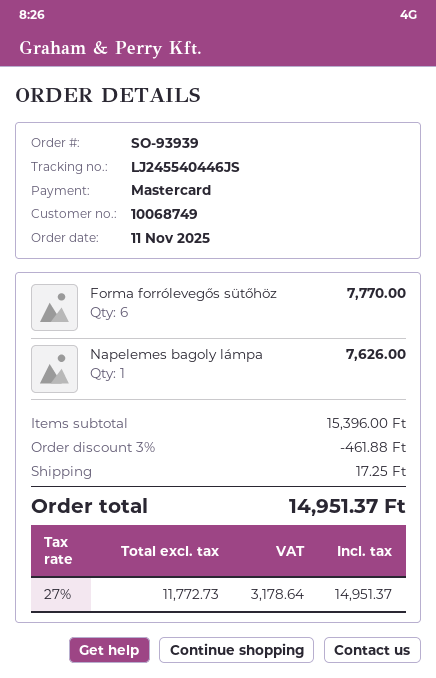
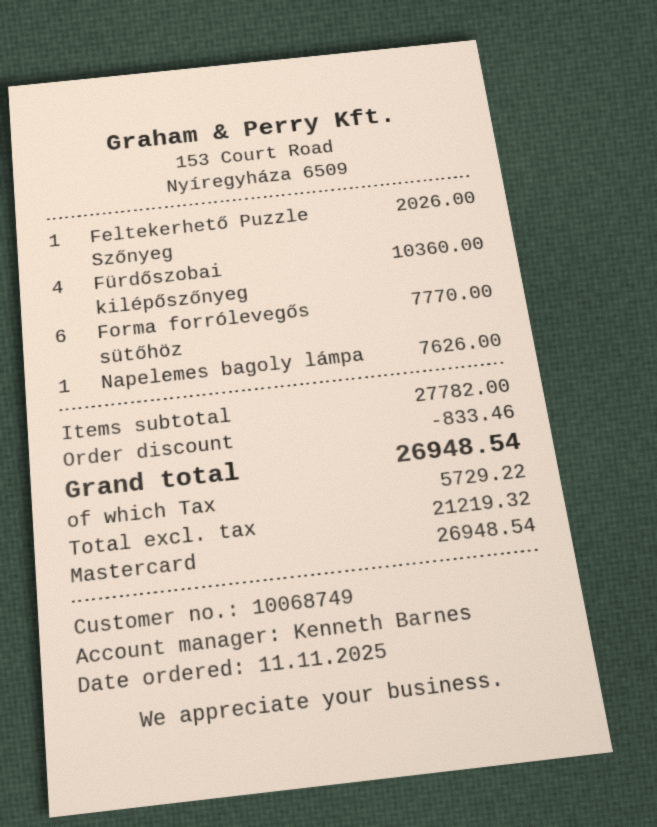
Feltekerhető Puzzle Szőnyeg: none -> 1 for 2026.00
Fürdőszobai kilépőszőnyeg: none -> 4 for 10360.00
subtotal: 15396.00 -> 27782.00
discount: 461.88 -> 833.46
shipping: 17.25 -> none
net: 11772.73 -> 21219.32
tax: 3178.64 -> 5729.22
total: 14951.37 -> 26948.54

